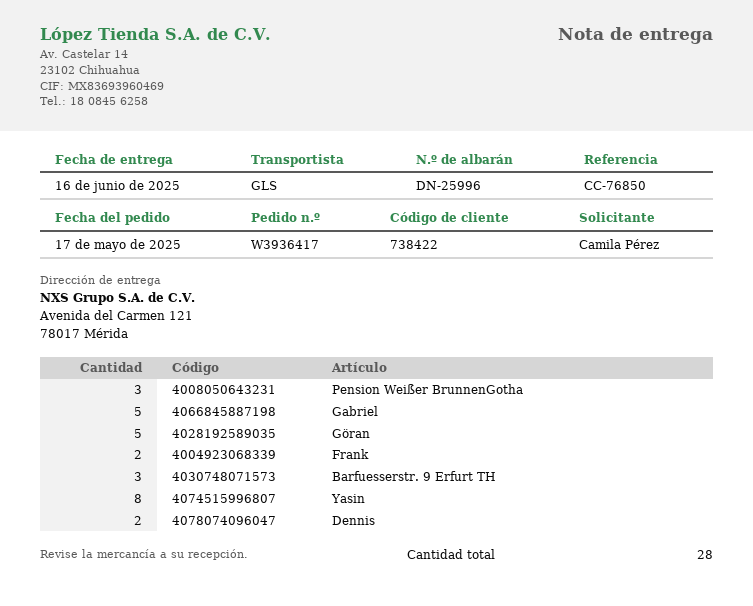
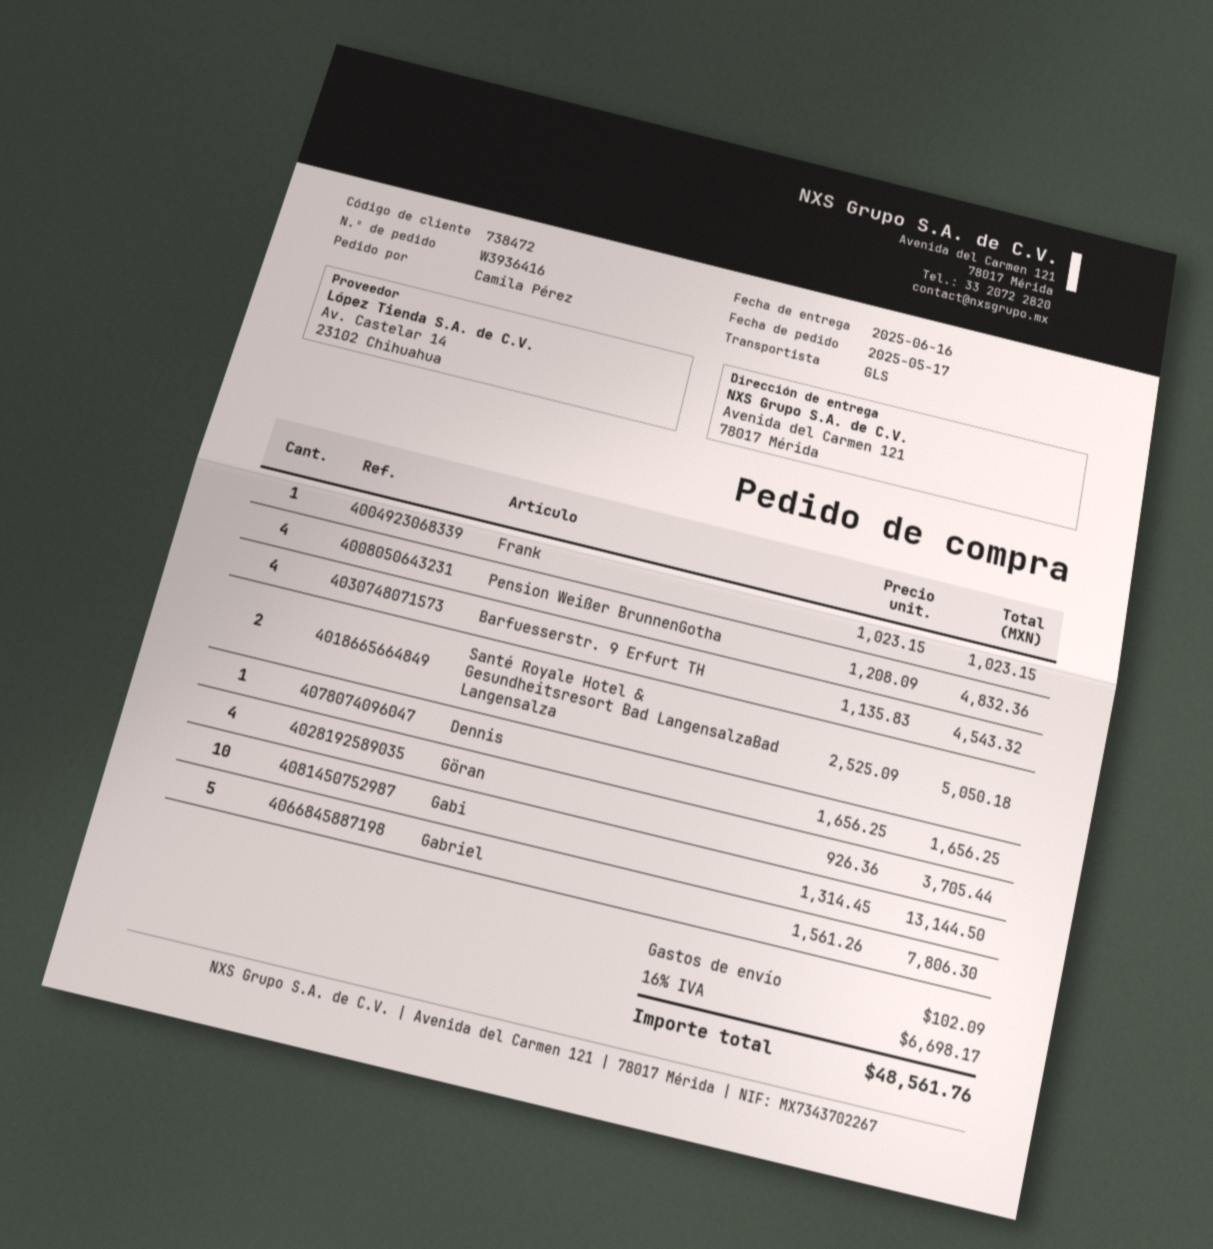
order number: W3936417 -> W3936416
customer number: 738422 -> 738472
Pension Weißer BrunnenGotha: 3 -> 4
Göran: 5 -> 4
Frank: 2 -> 1
Barfuesserstr. 9 Erfurt TH: 3 -> 4
Yasin: 8 -> none
Dennis: 2 -> 1
Santé Royale Hotel & Gesundheitsresort Bad LangensalzaBad Langensalza: none -> 2
Gabi: none -> 10

